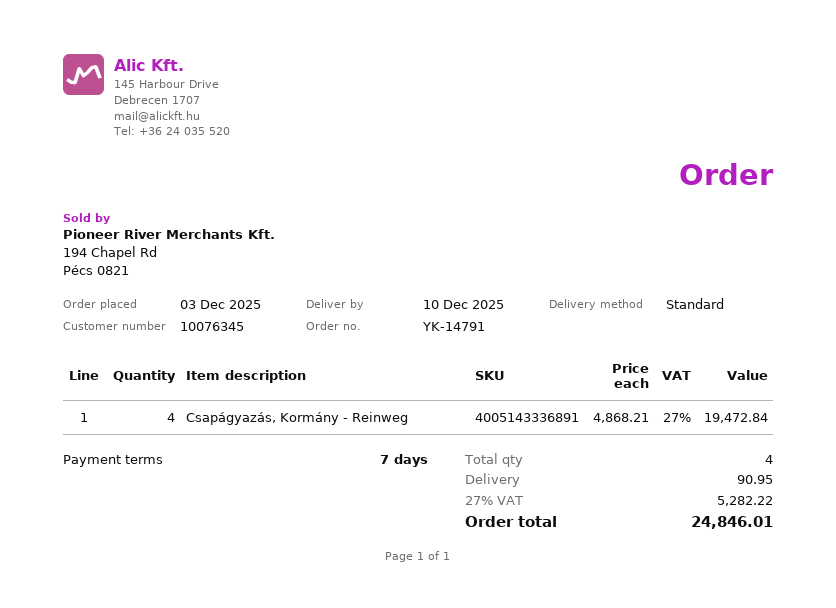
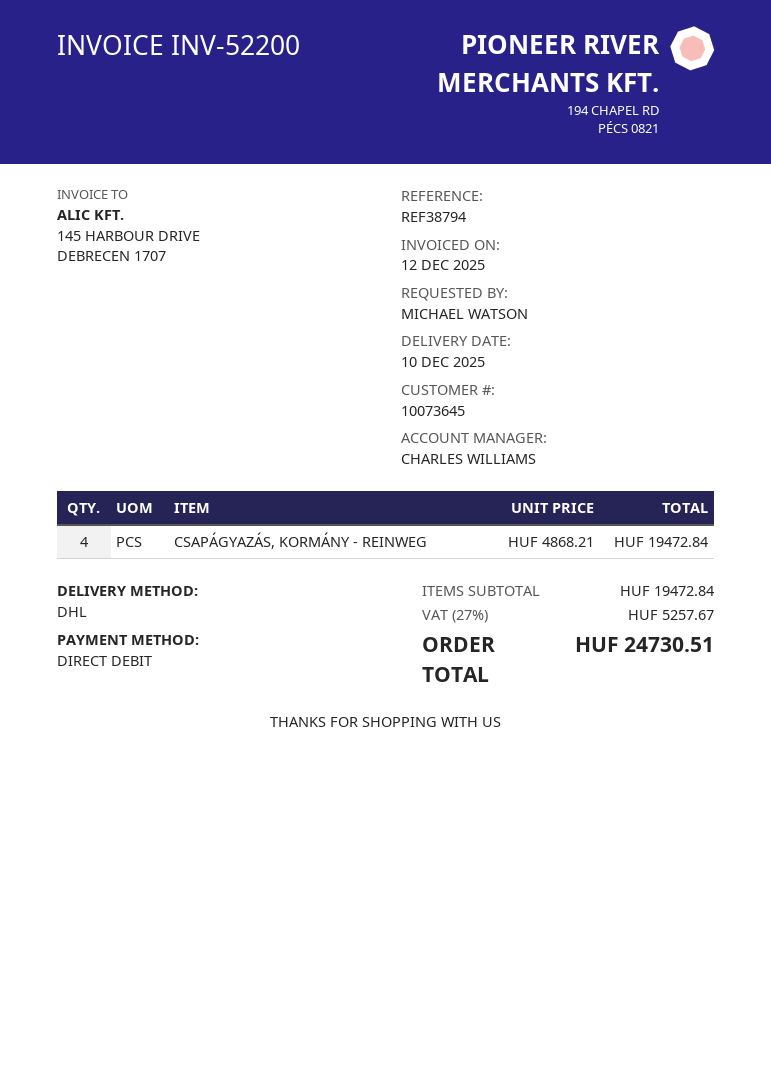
customer number: 10076345 -> 10073645
shipping method: standard -> DHL
shipping: 90.95 -> none
tax: 27% = 5282.22 -> 27% = 5257.67
total: 24846.01 -> 24730.51

